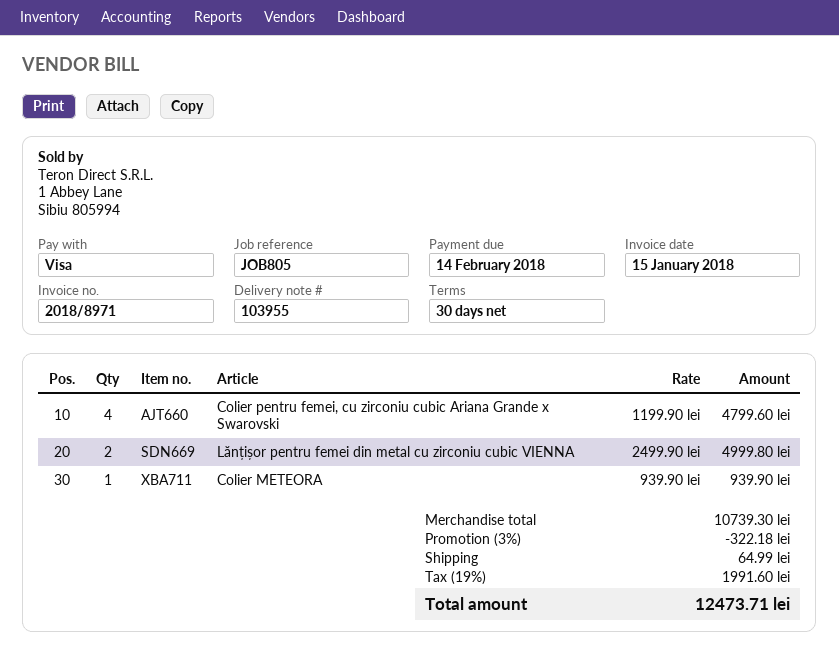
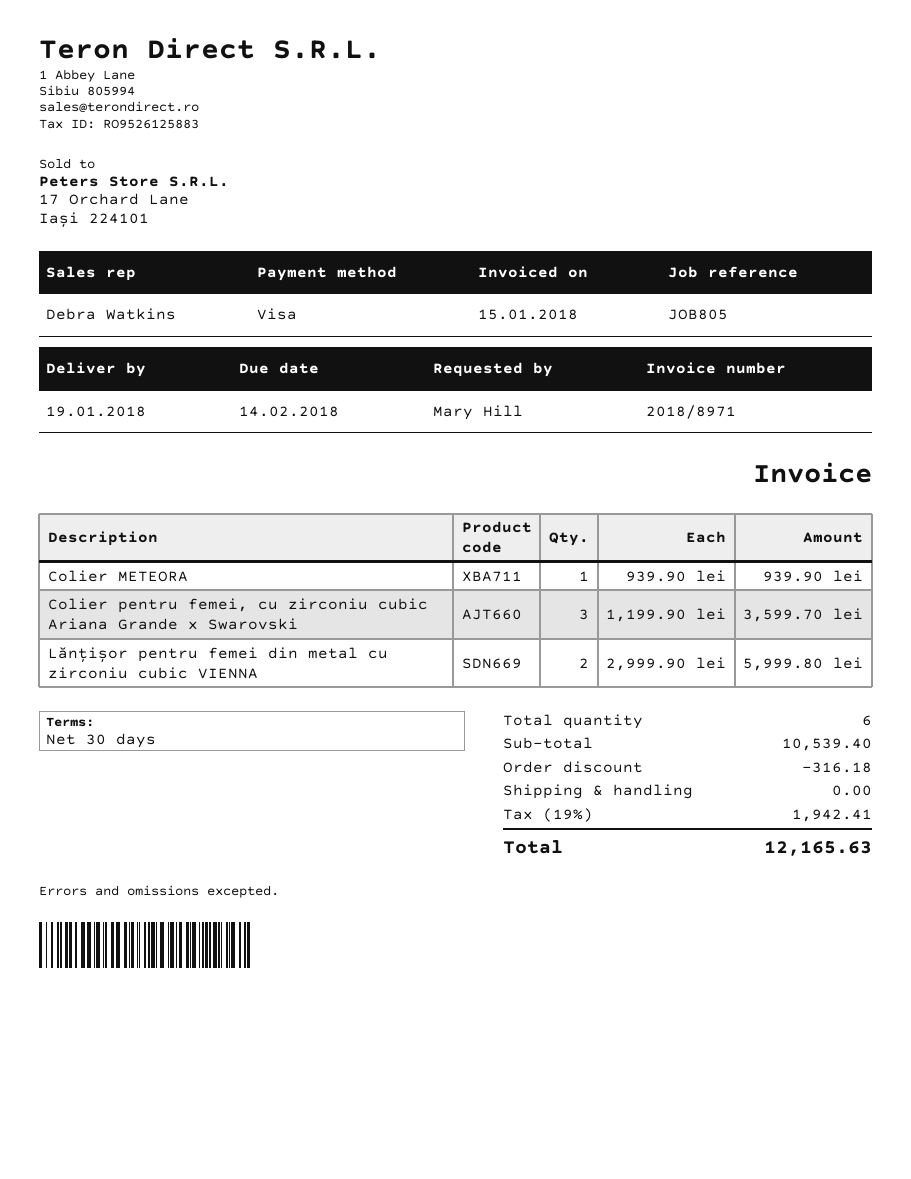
Colier pentru femei, cu zirconiu cubic Ariana Grande x Swarovski: 4 x 1199.90 = 4799.60 -> 3 x 1199.90 = 3599.70
Lănțișor pentru femei din metal cu zirconiu cubic VIENNA: 2 x 2499.90 = 4999.80 -> 2 x 2999.90 = 5999.80
subtotal: 10739.30 -> 10539.40
discount: 322.18 -> 316.18
shipping: 64.99 -> 0.00
tax: 19% = 1991.60 -> 19% = 1942.41
total: 12473.71 -> 12165.63

